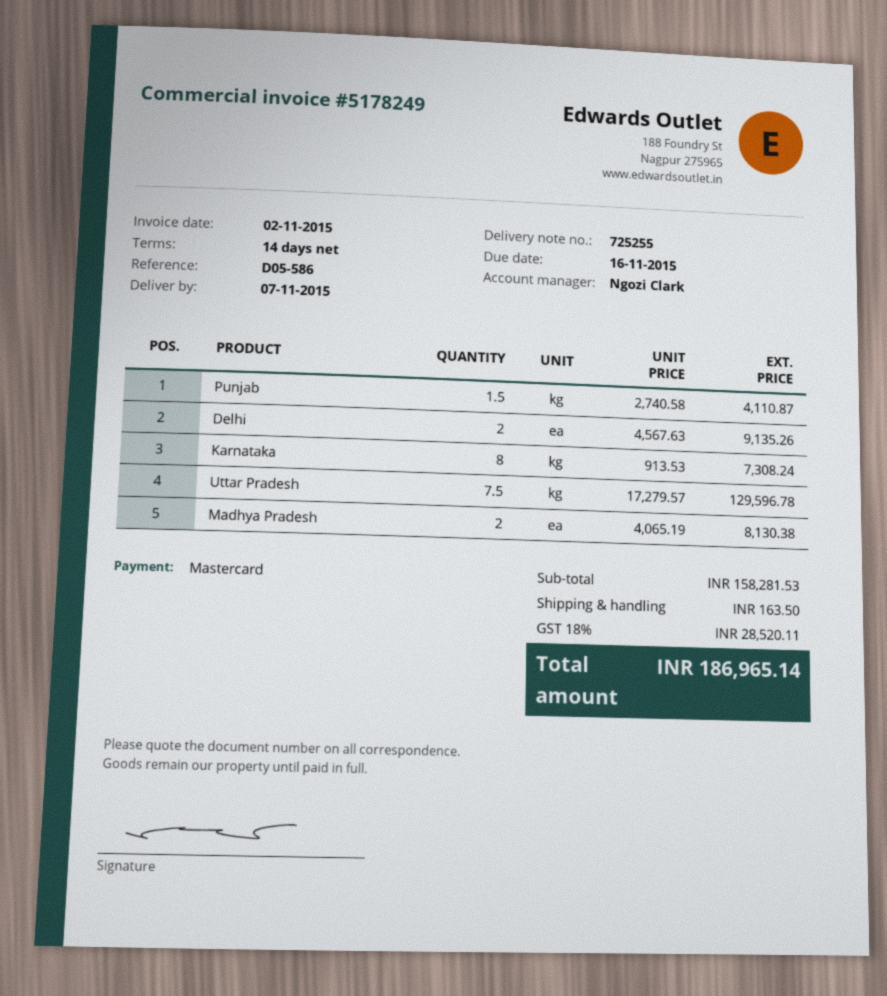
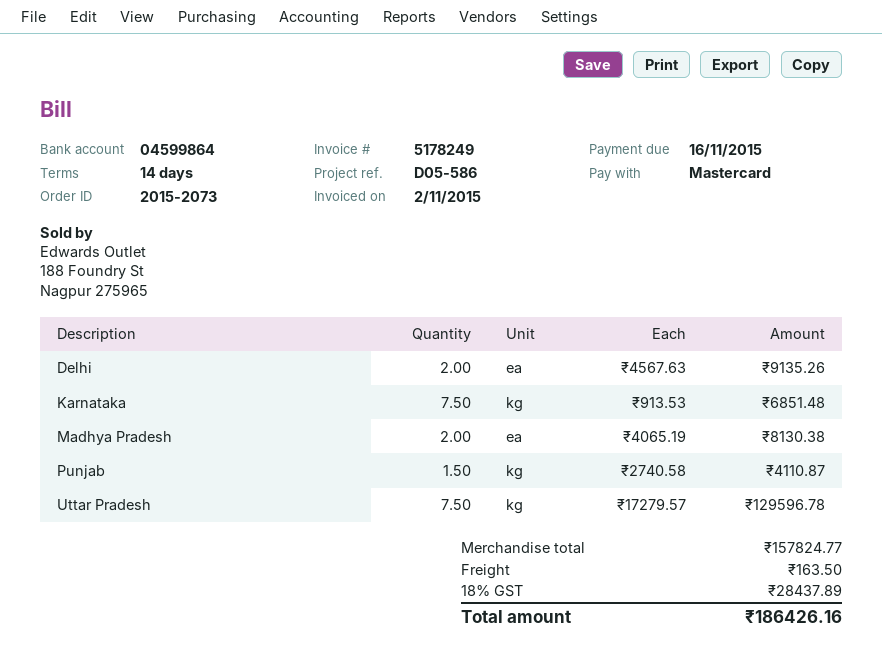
Karnataka: 8 x 913.53 = 7308.24 -> 7.5 x 913.53 = 6851.48
subtotal: 158281.53 -> 157824.77
tax: 18% = 28520.11 -> 18% = 28437.89
total: 186965.14 -> 186426.16

